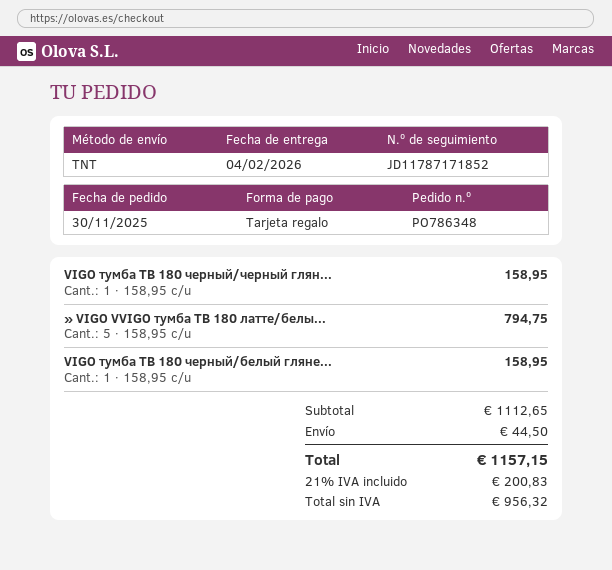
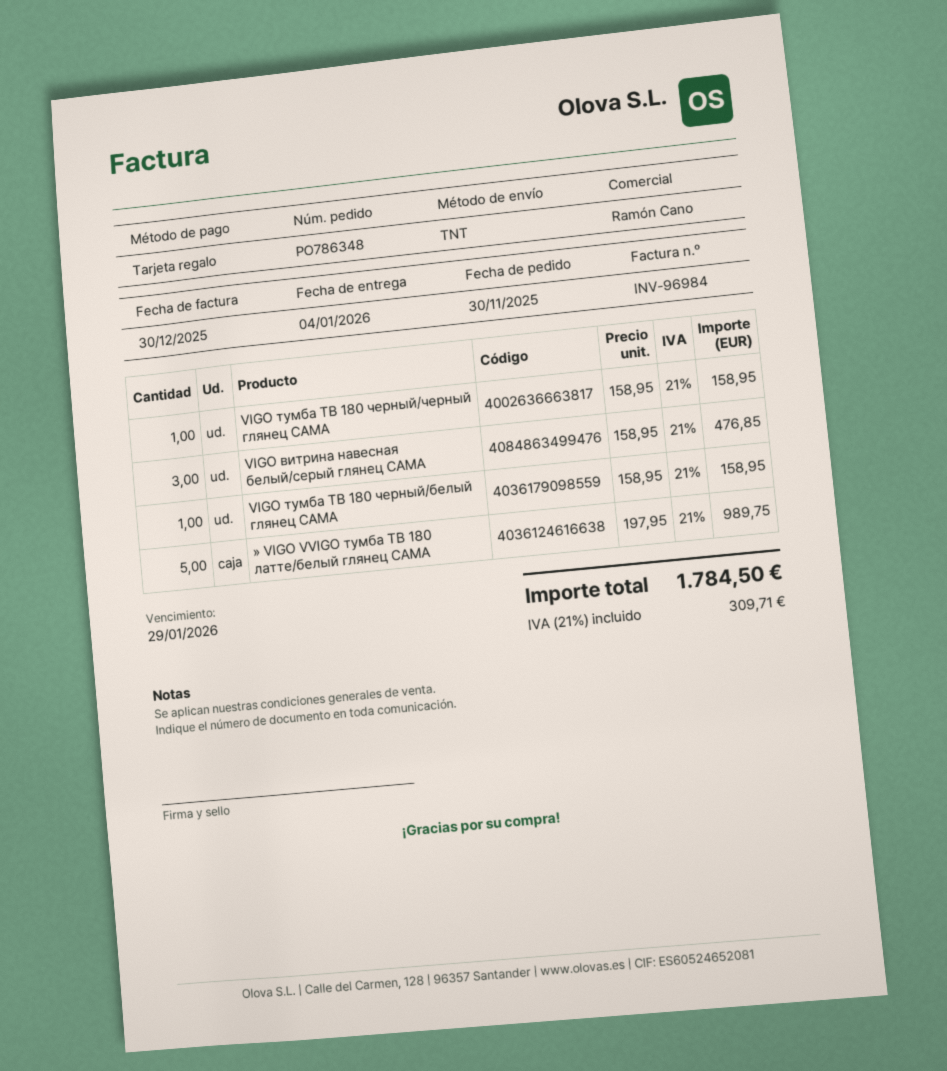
delivery date: 2026-02-04 -> 2026-01-04
» VIGO VVIGO тумба ТВ 180 латте/белы...: 5 x 158.95 = 794.75 -> 5 x 197.95 = 989.75
VIGO витрина навесная белый/серый глянец CAMA: none -> 3 x 158.95 = 476.85
shipping: 44.50 -> none
tax: 21% = 200.83 -> 21% = 309.71
total: 1157.15 -> 1784.50

